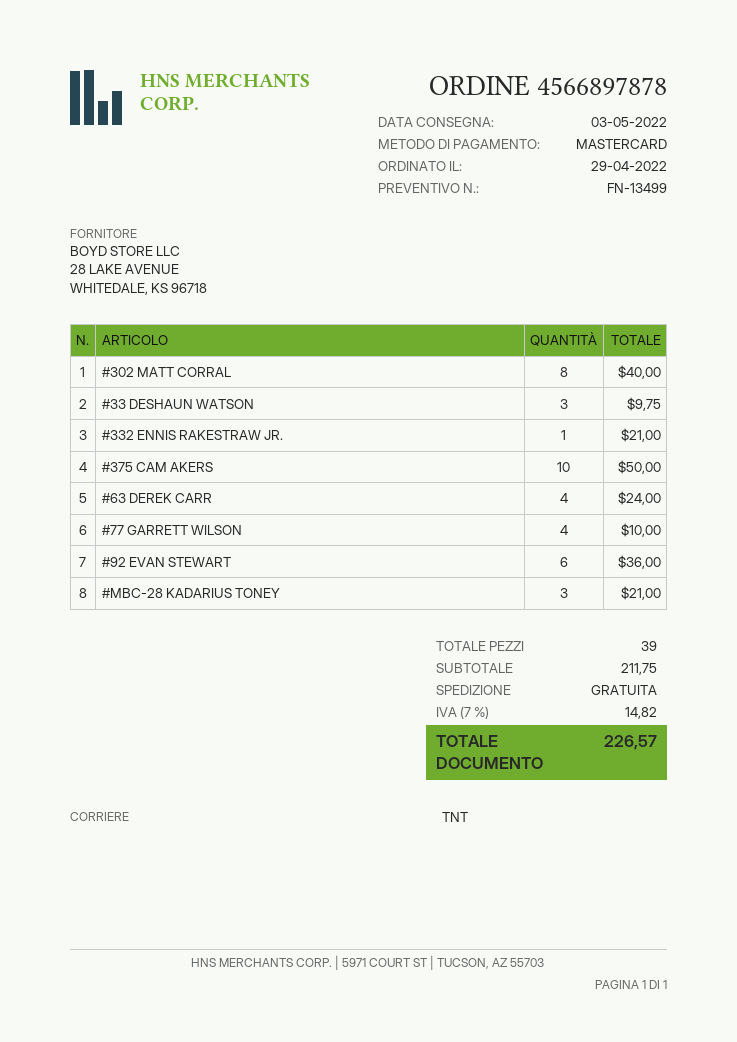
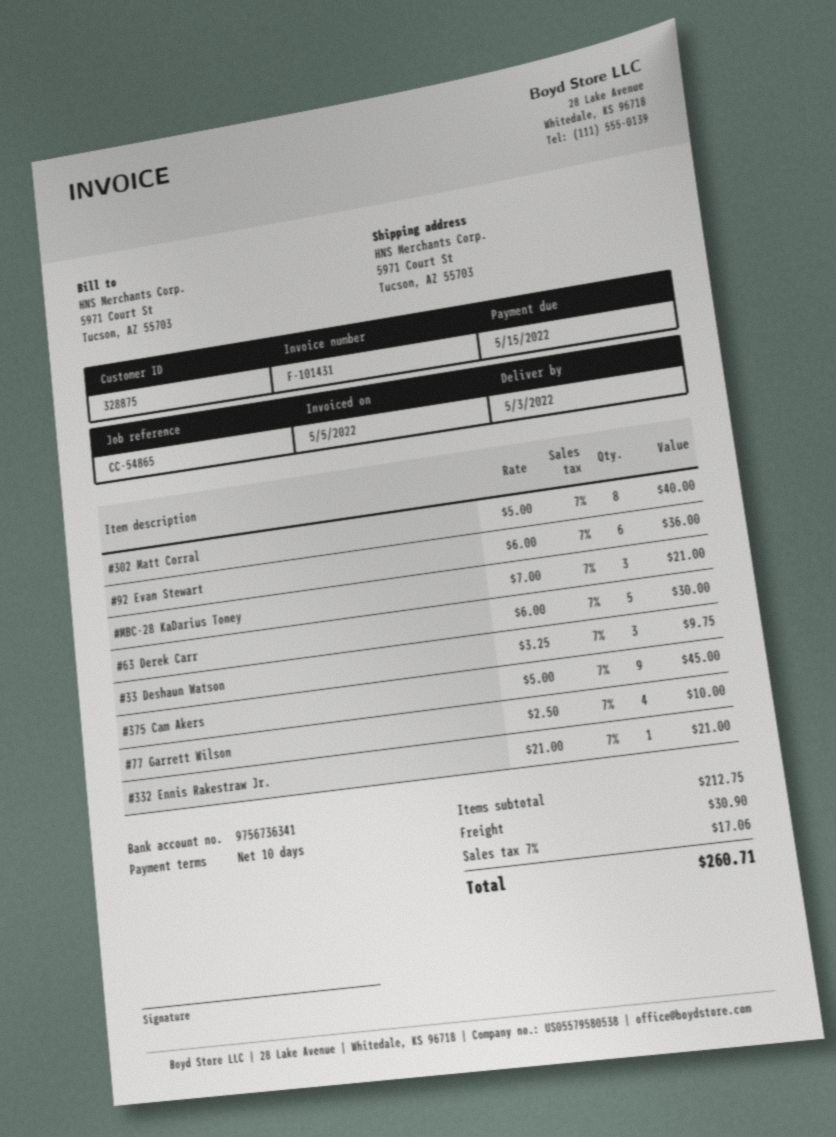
#375 CAM AKERS: 10 for 50.00 -> 9 for 45.00
#63 DEREK CARR: 4 for 24.00 -> 5 for 30.00
subtotal: 211.75 -> 212.75
shipping: 0.00 -> 30.90
tax: 7% = 14.82 -> 7% = 17.06
total: 226.57 -> 260.71

